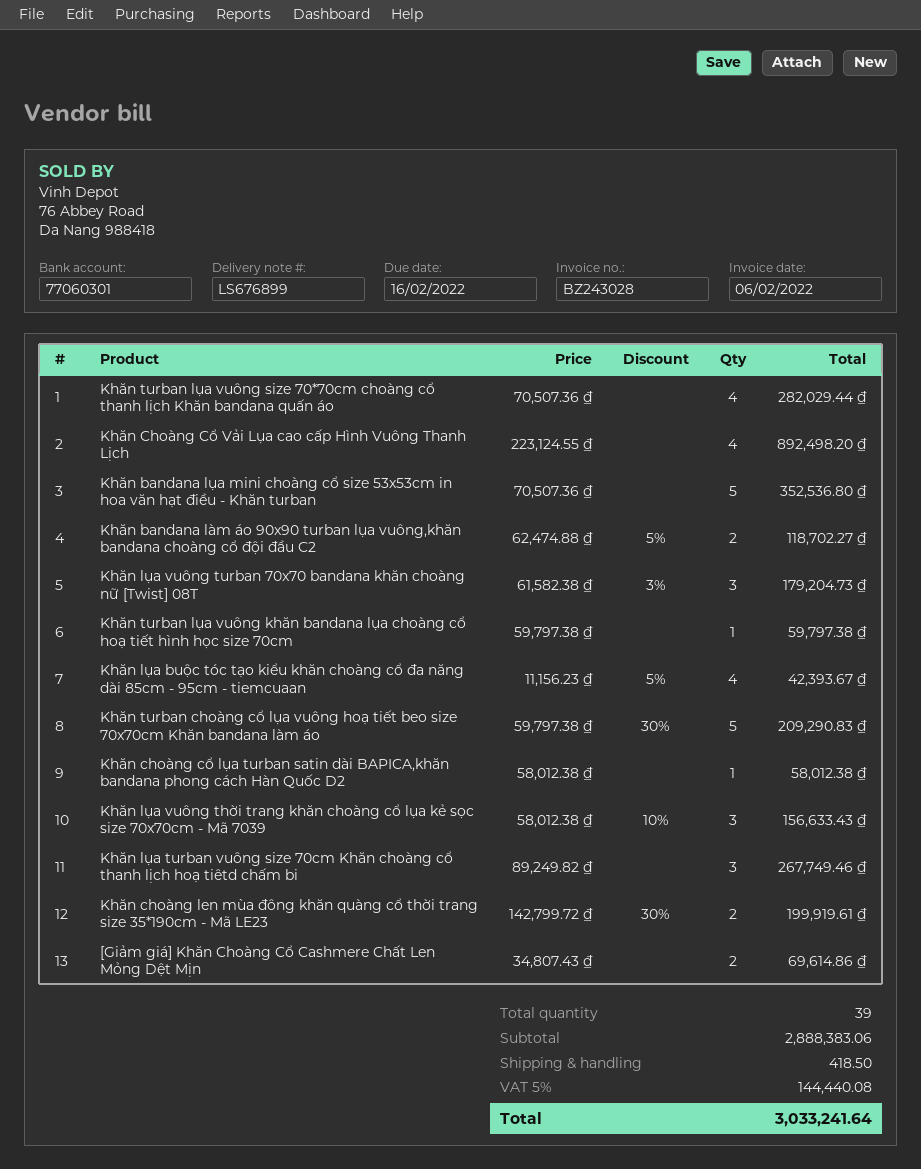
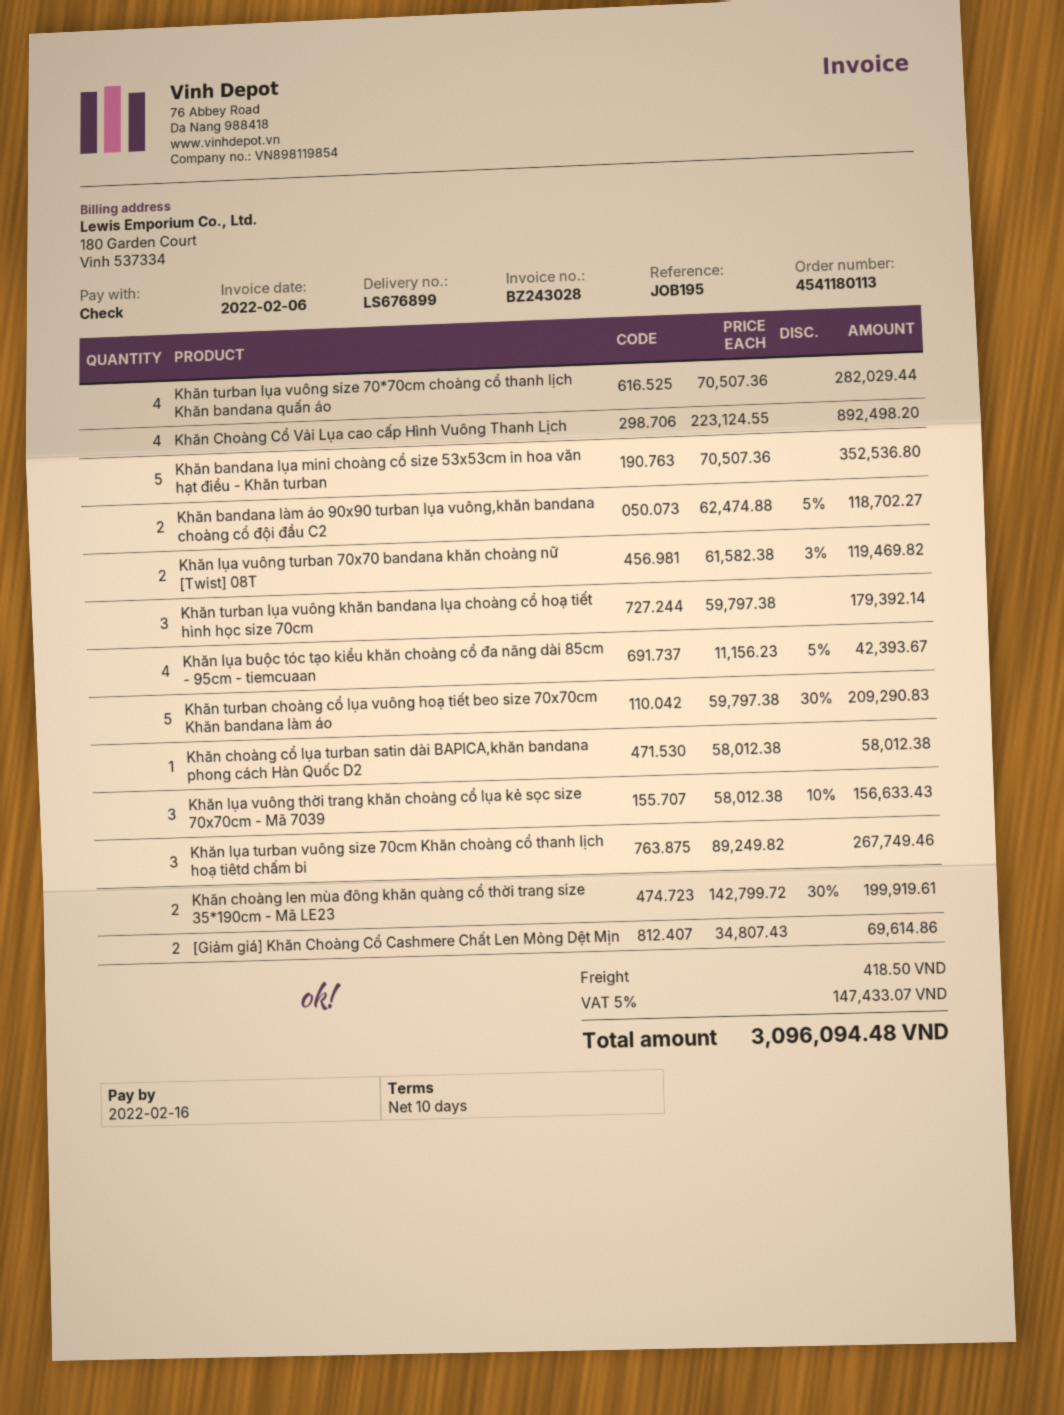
Khăn lụa vuông turban 70x70 bandana khăn choàng nữ [Twist] 08T: 3 x 61582.38 - 3% = 179204.73 -> 2 x 61582.38 - 3% = 119469.82
Khăn turban lụa vuông khăn bandana lụa choàng cổ hoạ tiết hình học size 70cm: 1 x 59797.38 = 59797.38 -> 3 x 59797.38 = 179392.14
tax: 5% = 144440.08 -> 5% = 147433.07
total: 3033241.64 -> 3096094.48

